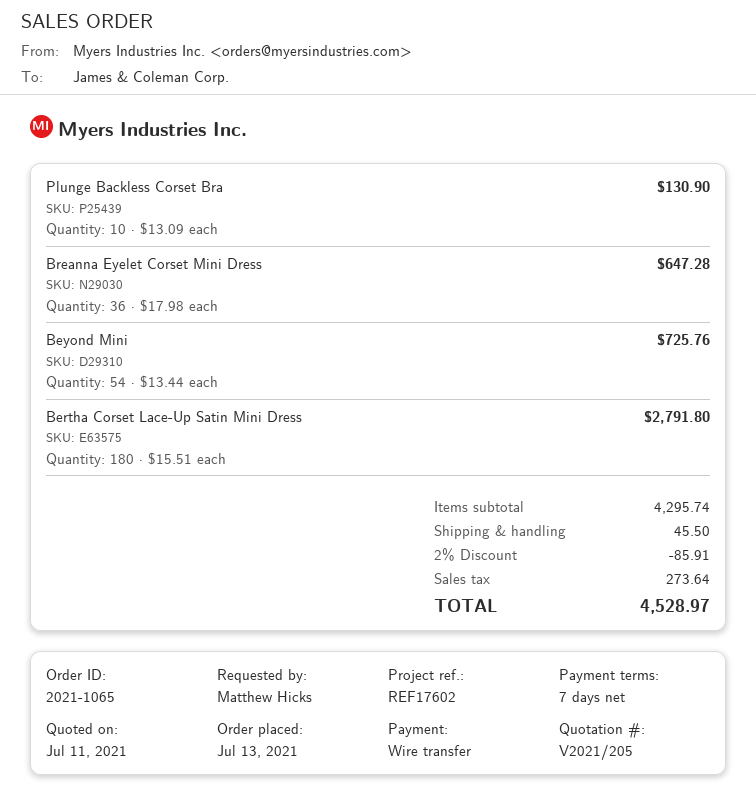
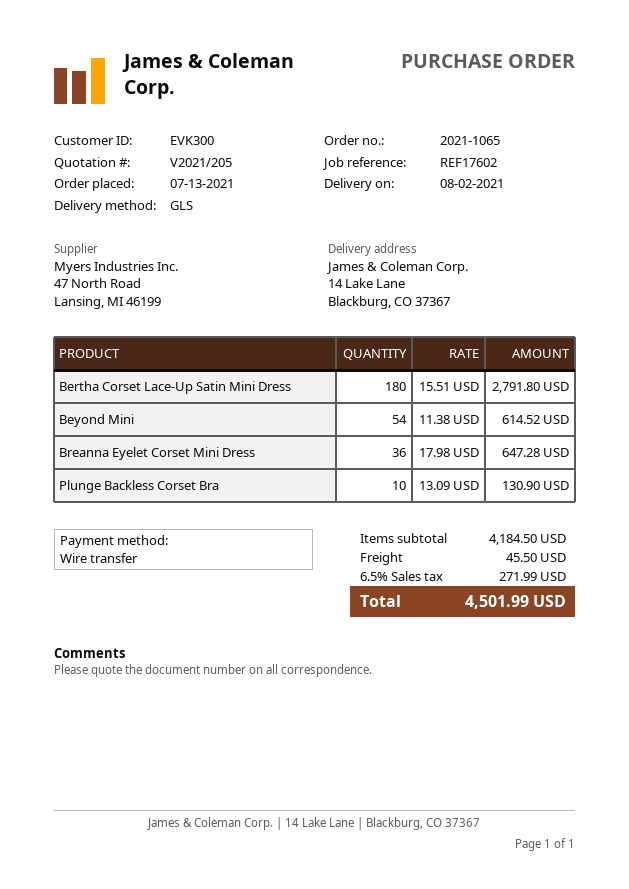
Beyond Mini: 54 x 13.44 = 725.76 -> 54 x 11.38 = 614.52
subtotal: 4295.74 -> 4184.50
discount: 2% = 85.91 -> none
tax: 273.64 -> 271.99
total: 4528.97 -> 4501.99

